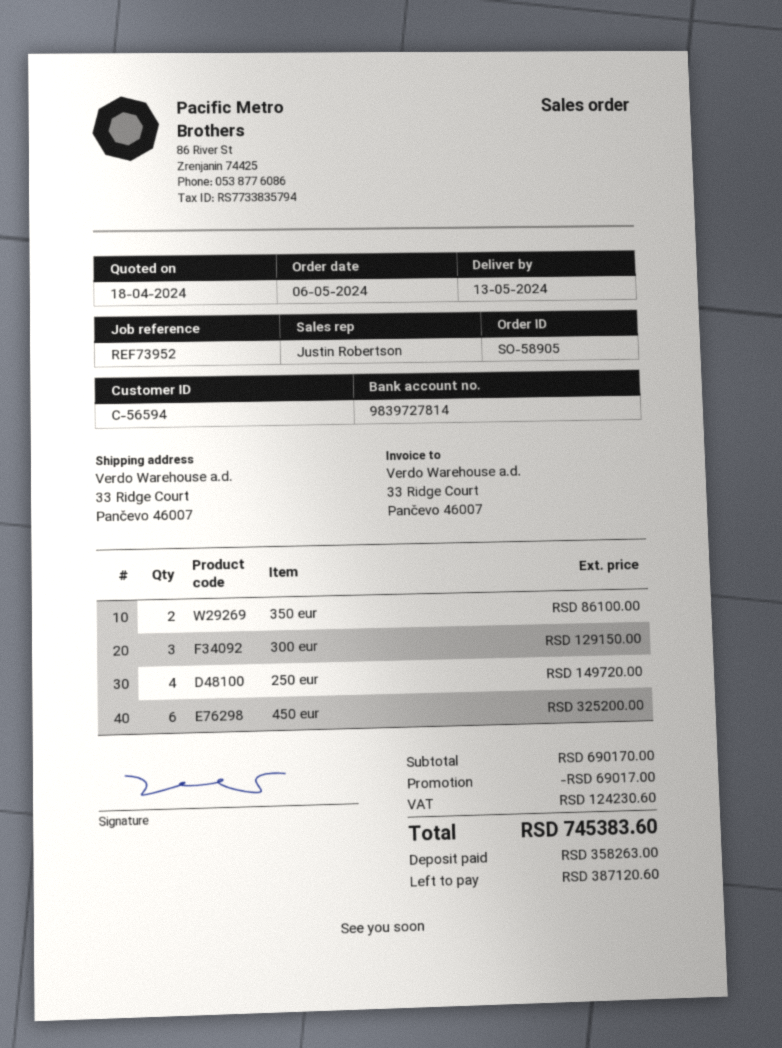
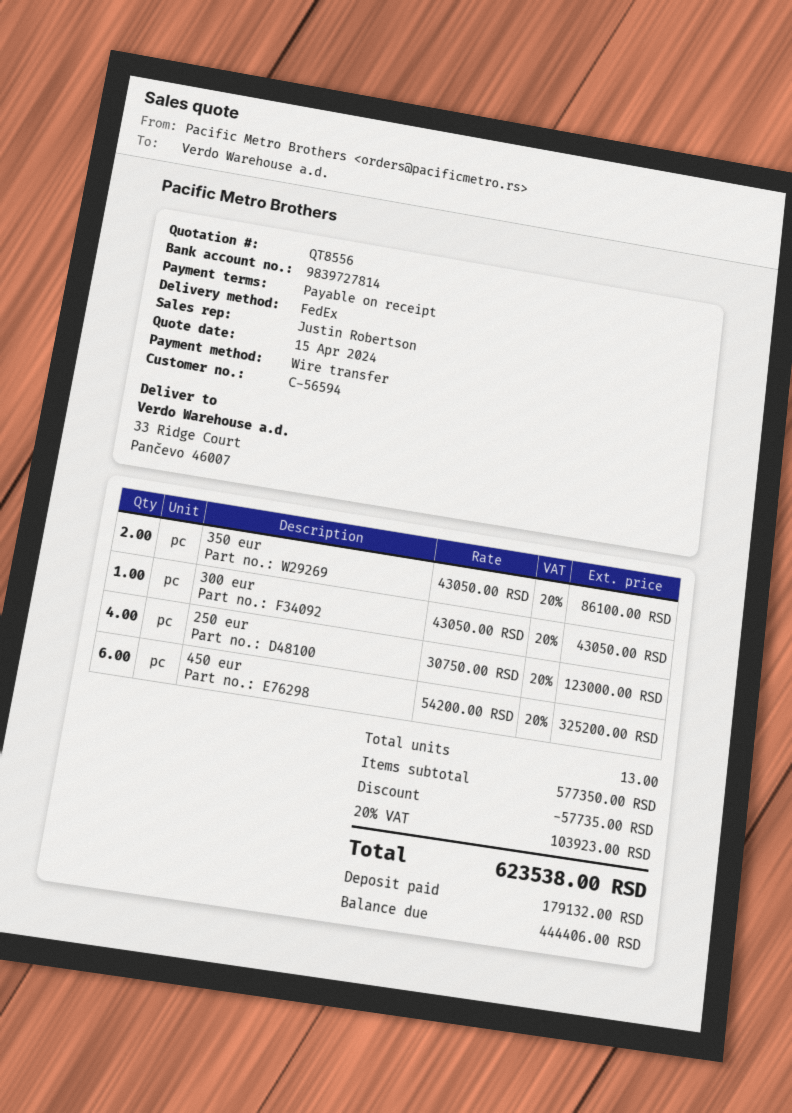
quote date: 2024-04-18 -> 2024-04-15
300 eur: 3 for 129150.00 -> 1 for 43050.00
250 eur: 4 for 149720.00 -> 4 for 123000.00
subtotal: 690170.00 -> 577350.00
discount: 69017.00 -> 57735.00
tax: 124230.60 -> 103923.00
total: 745383.60 -> 623538.00
deposit: 358263.00 -> 179132.00
balance: 387120.60 -> 444406.00

